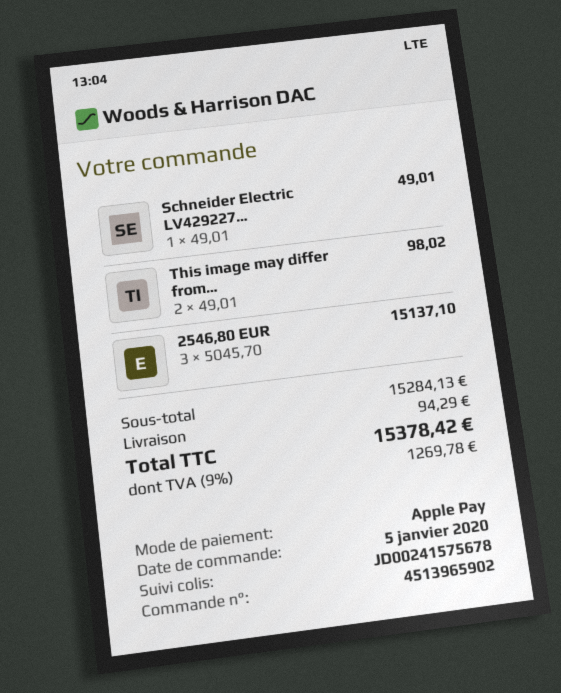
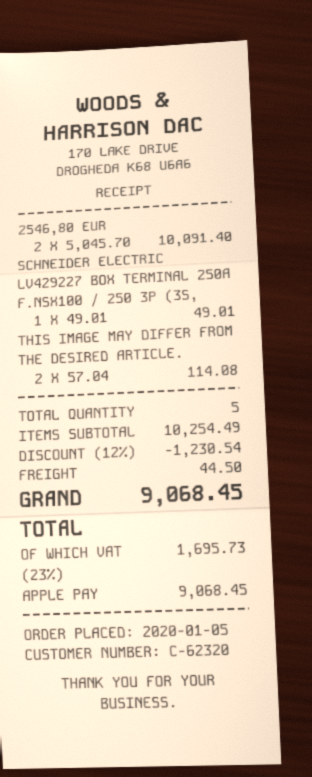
This image may differ from...: 2 x 49.01 = 98.02 -> 2 x 57.04 = 114.08
2546,80 EUR: 3 x 5045.70 = 15137.10 -> 2 x 5045.70 = 10091.40
subtotal: 15284.13 -> 10254.49
discount: none -> 12% = 1230.54
shipping: 94.29 -> 44.50
tax: 9% = 1269.78 -> 23% = 1695.73
total: 15378.42 -> 9068.45

